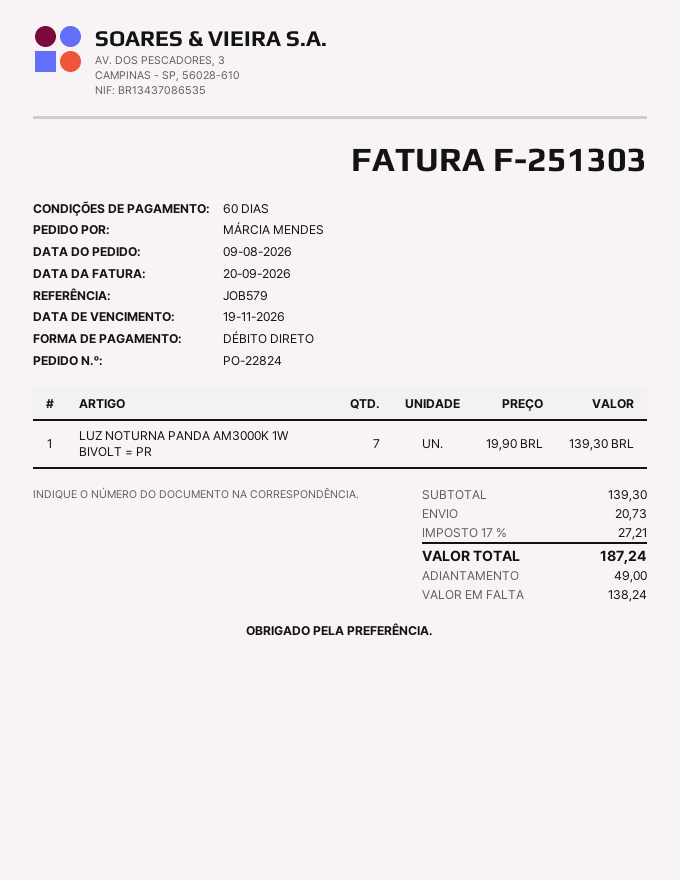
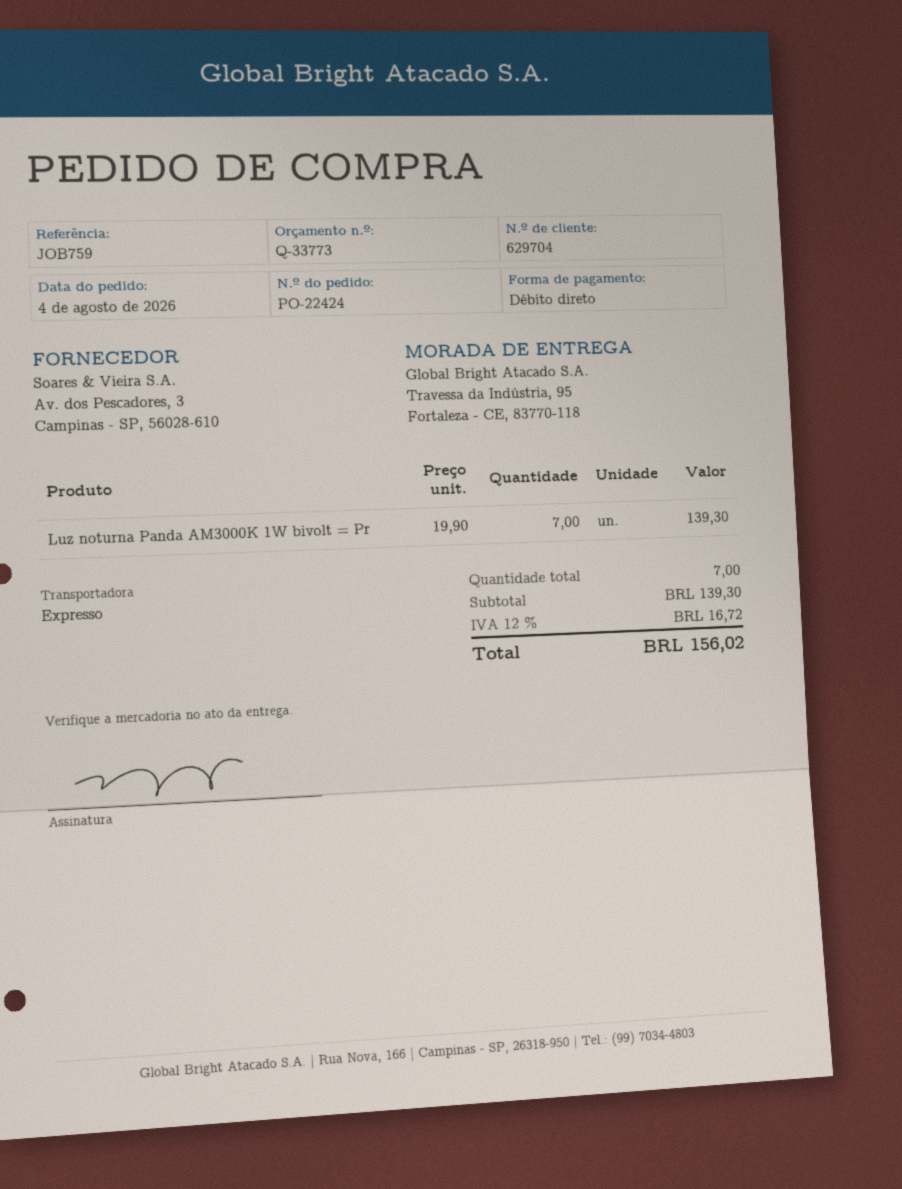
order number: PO-22824 -> PO-22424
order date: 2026-08-09 -> 2026-08-04
reference: JOB579 -> JOB759
shipping: 20.73 -> none
tax: 17% = 27.21 -> 12% = 16.72
total: 187.24 -> 156.02

